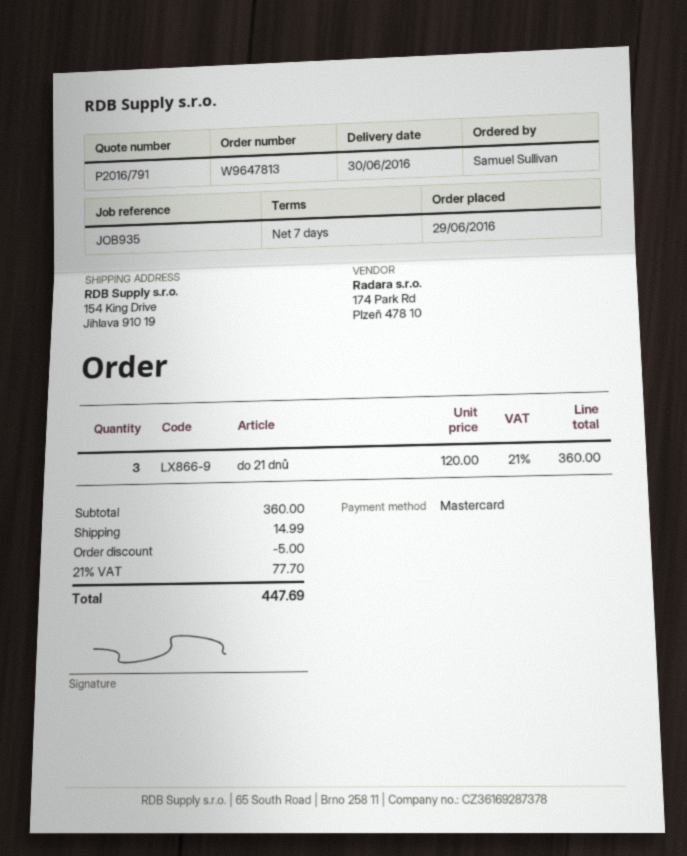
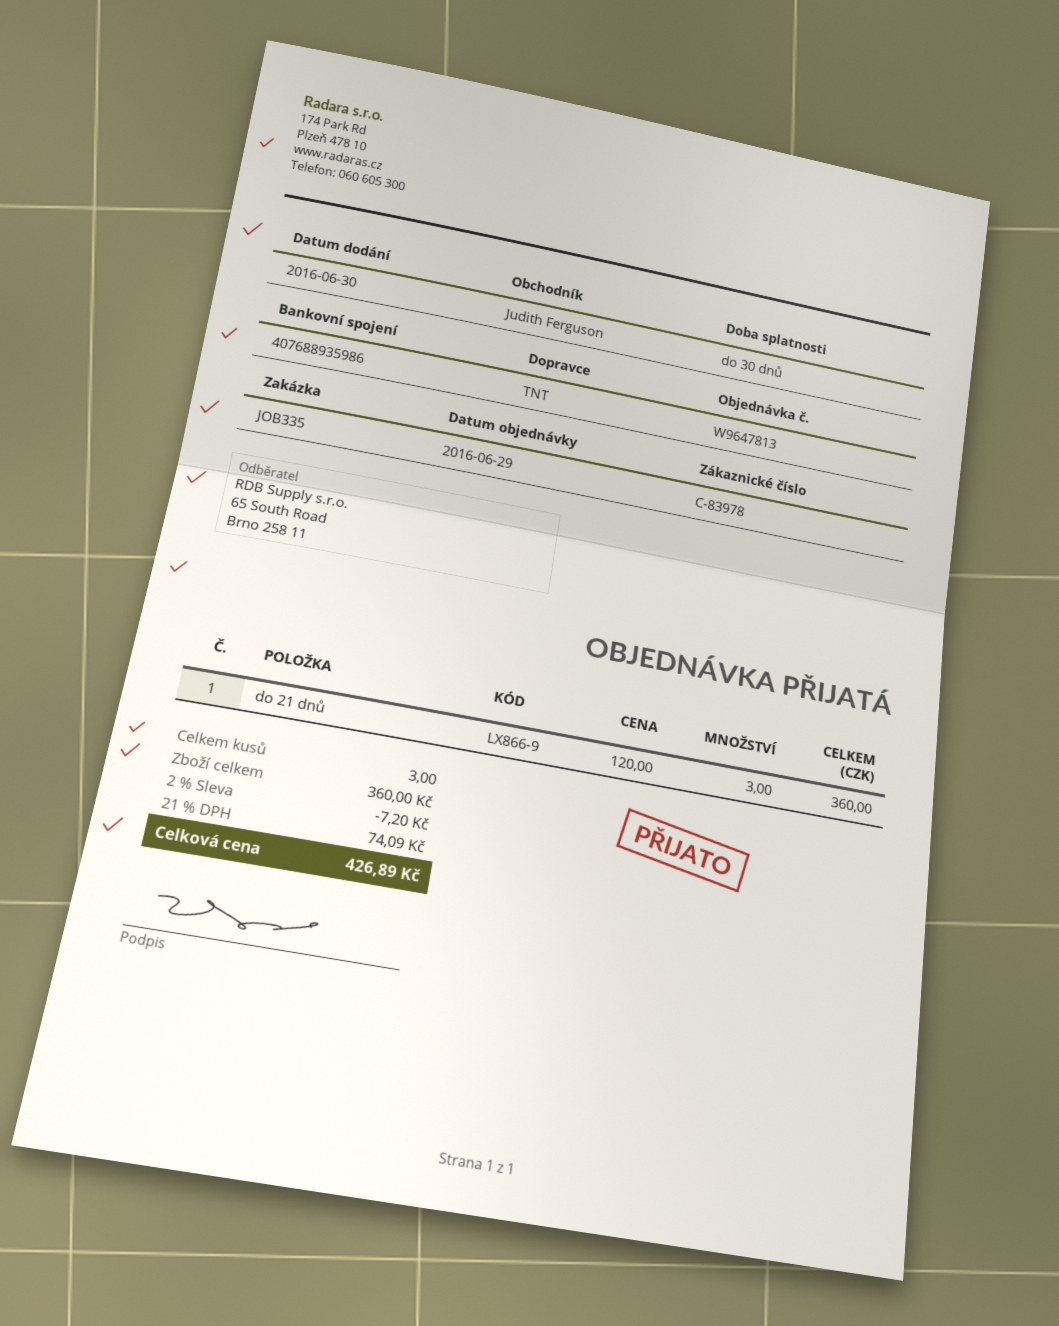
payment terms: 7 days -> 30 days
reference: JOB935 -> JOB335
discount: 5.00 -> 7.20
shipping: 14.99 -> none
tax: 21% = 77.70 -> 21% = 74.09
total: 447.69 -> 426.89

